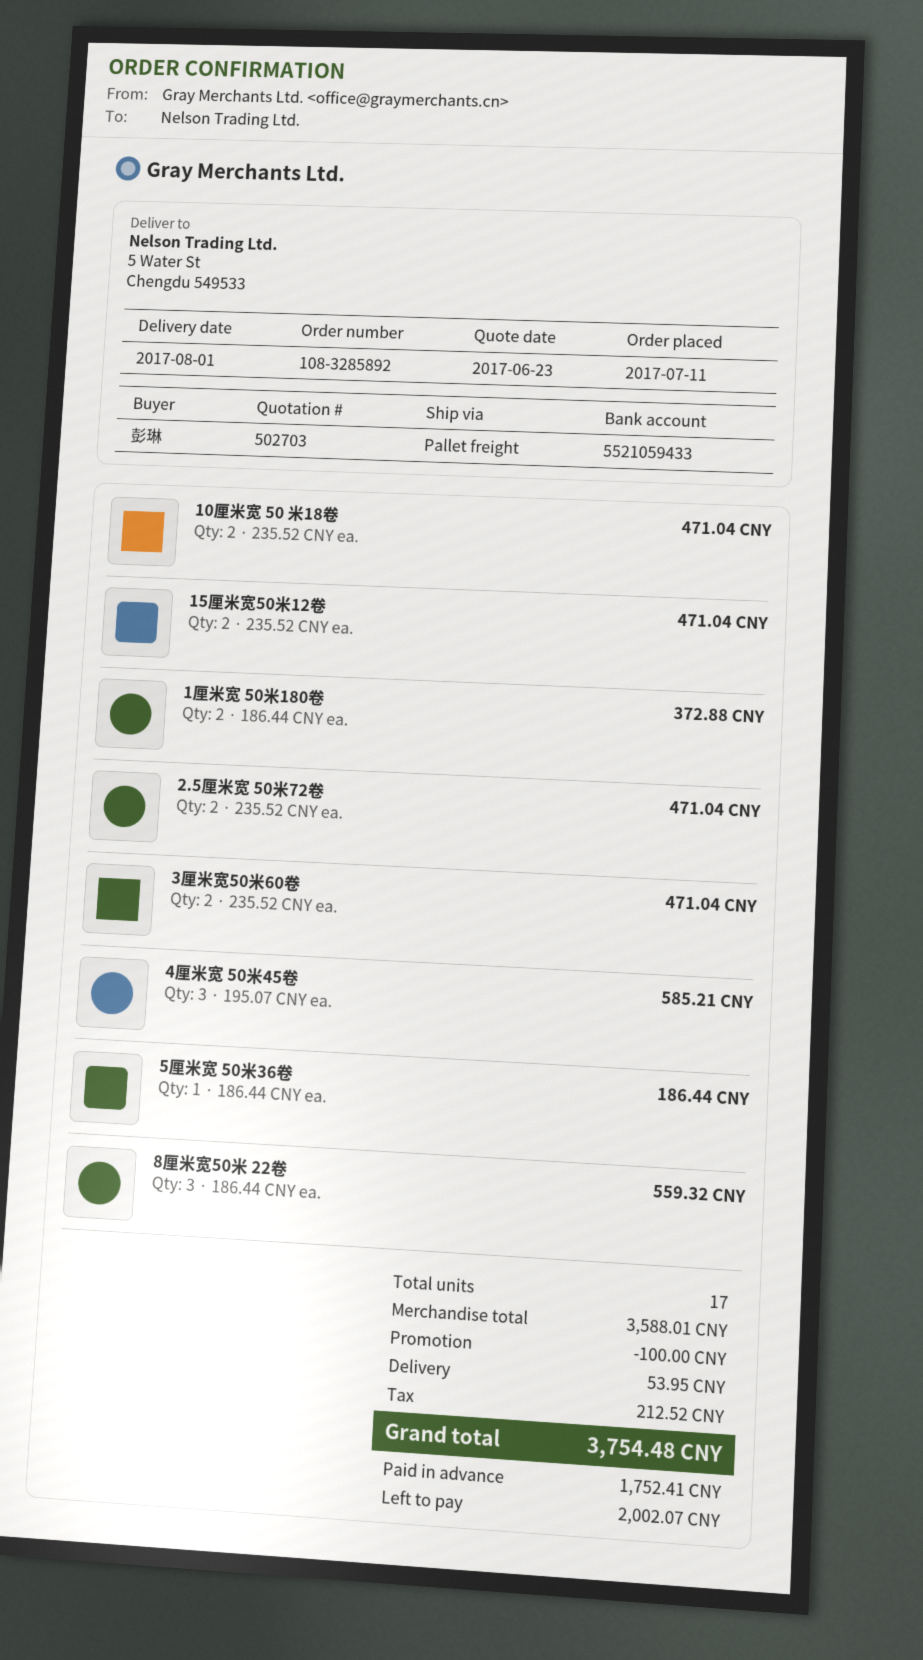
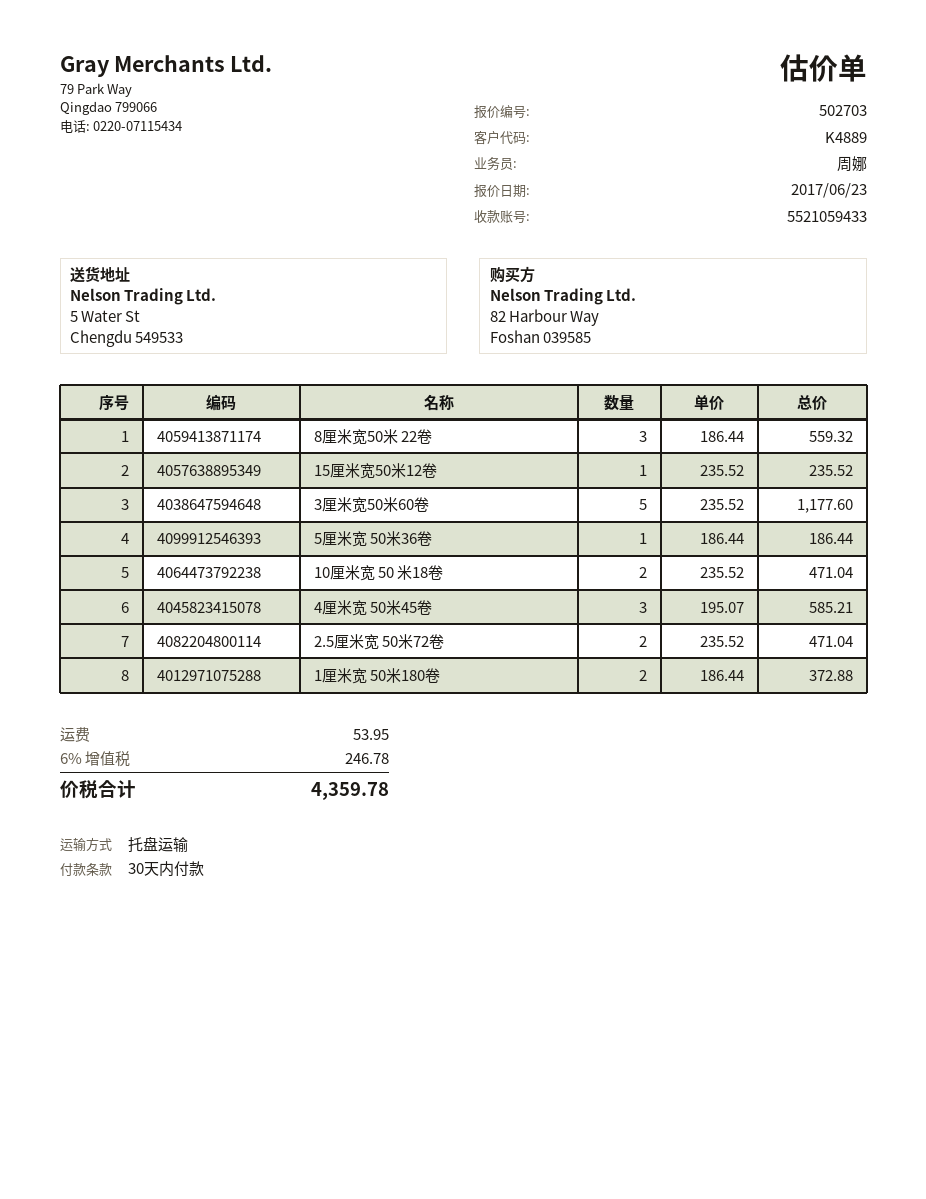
15厘米宽50米12卷: 2 x 235.52 = 471.04 -> 1 x 235.52 = 235.52
3厘米宽50米60卷: 2 x 235.52 = 471.04 -> 5 x 235.52 = 1177.60
discount: 100.00 -> none
tax: 212.52 -> 246.78
total: 3754.48 -> 4359.78

